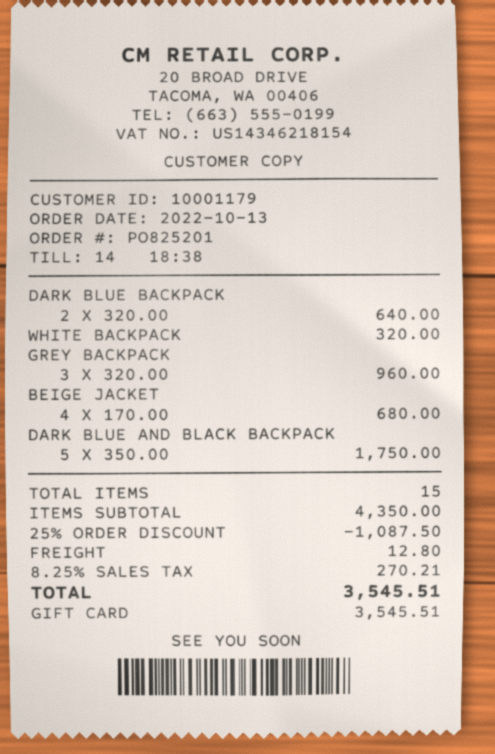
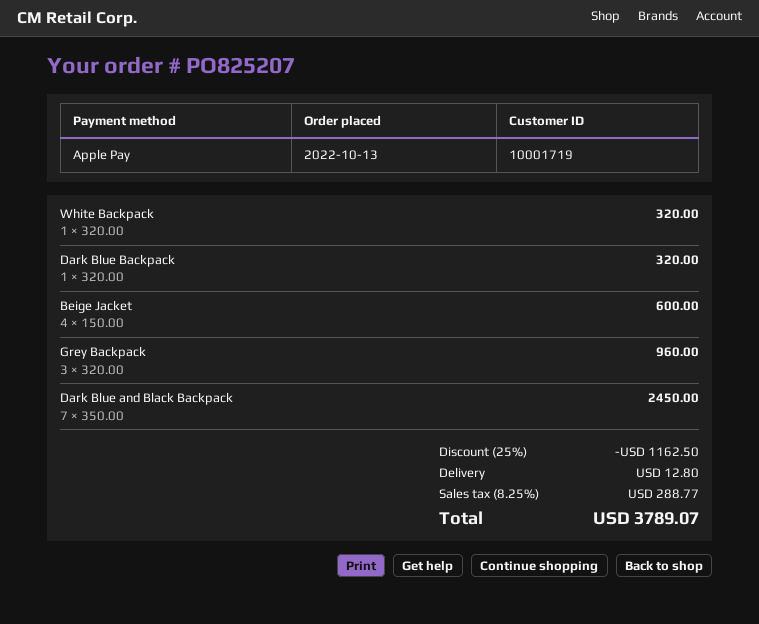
order number: PO825201 -> PO825207
customer number: 10001179 -> 10001719
payment method: gift card -> Apple Pay
DARK BLUE BACKPACK: 2 x 320.00 = 640.00 -> 1 x 320.00 = 320.00
BEIGE JACKET: 4 x 170.00 = 680.00 -> 4 x 150.00 = 600.00
DARK BLUE AND BLACK BACKPACK: 5 x 350.00 = 1750.00 -> 7 x 350.00 = 2450.00
discount: 25% = 1087.50 -> 25% = 1162.50
tax: 8.25% = 270.21 -> 8.25% = 288.77
total: 3545.51 -> 3789.07

